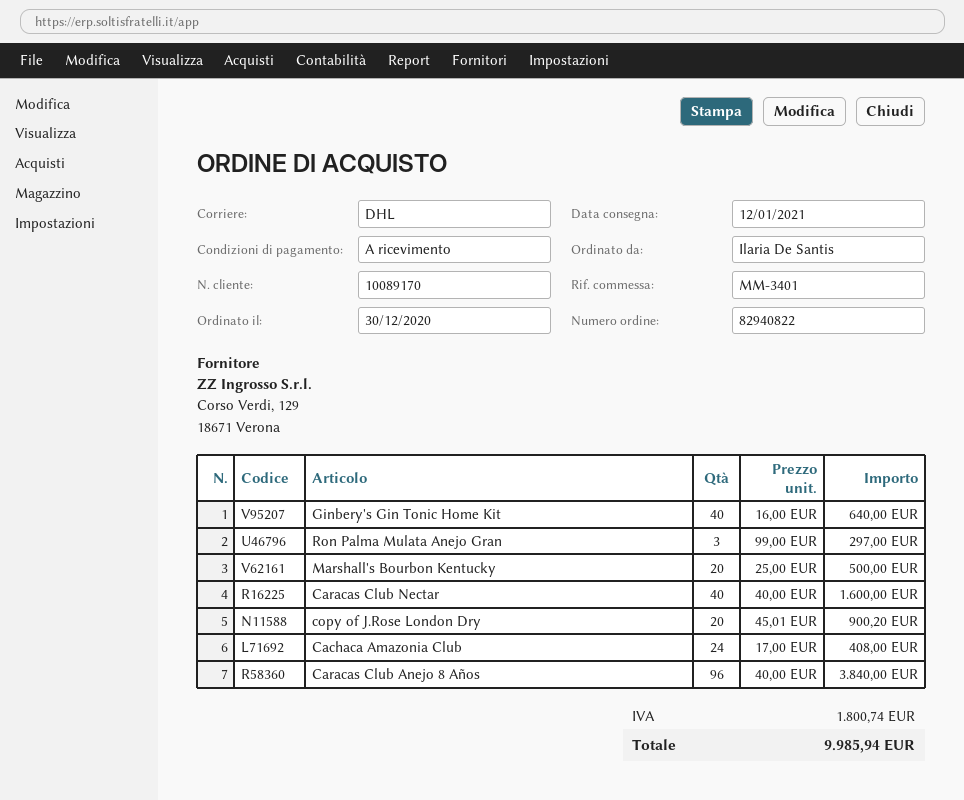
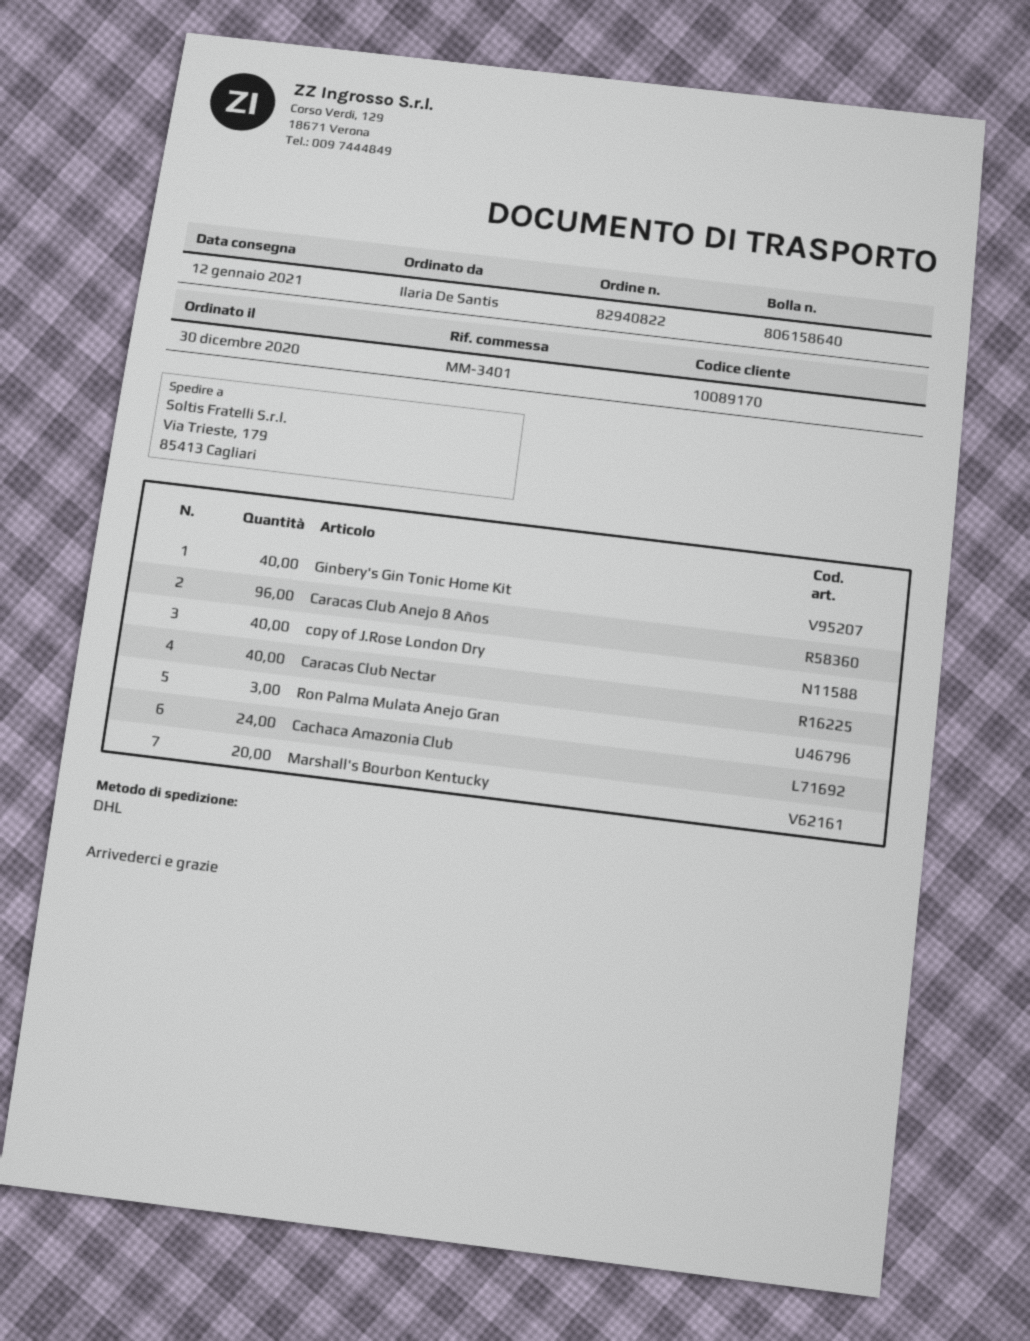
copy of J.Rose London Dry: 20 -> 40

